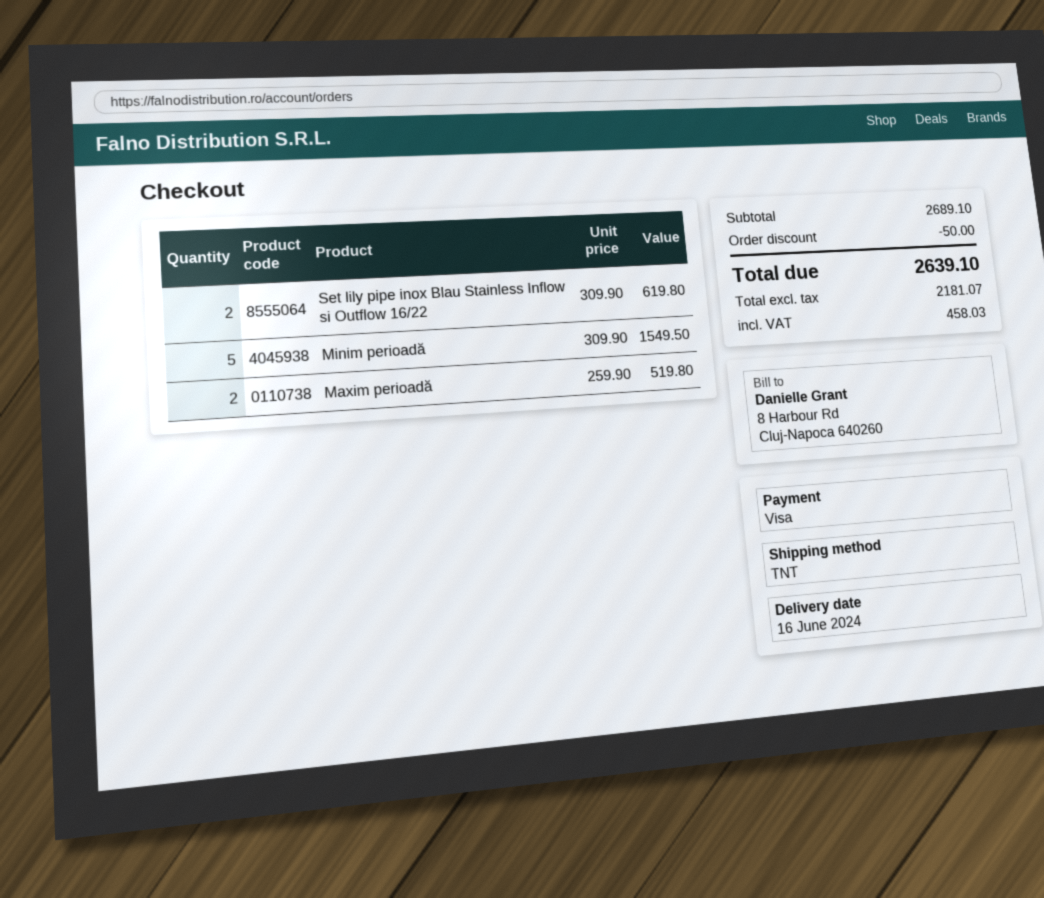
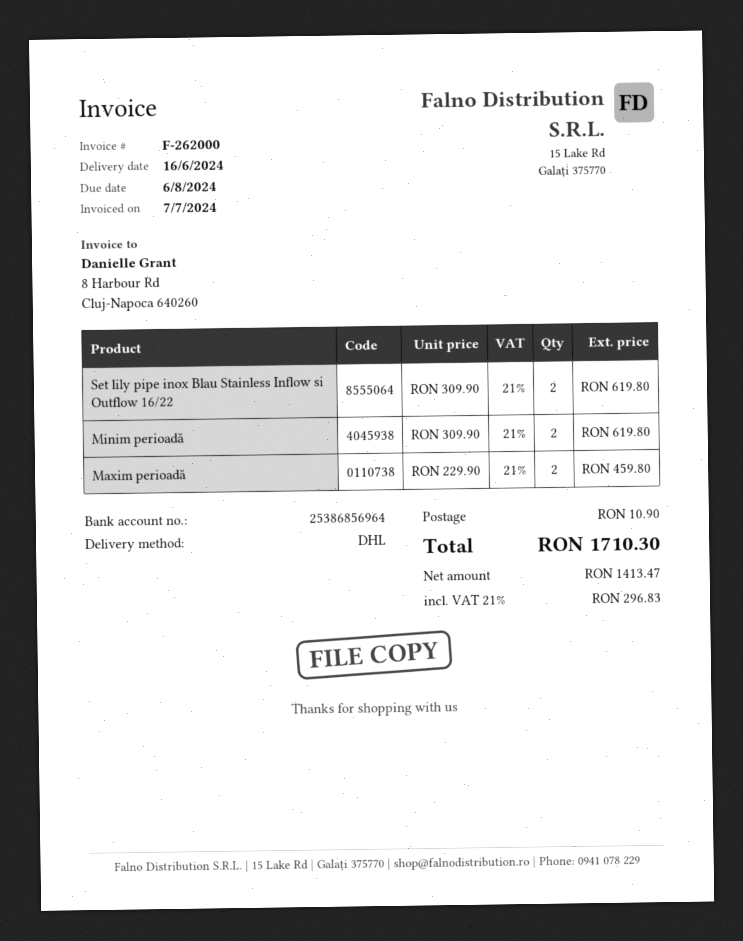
shipping method: TNT -> DHL
Minim perioadă: 5 x 309.90 = 1549.50 -> 2 x 309.90 = 619.80
Maxim perioadă: 2 x 259.90 = 519.80 -> 2 x 229.90 = 459.80
discount: 50.00 -> none
shipping: none -> 10.90
net: 2181.07 -> 1413.47
tax: 458.03 -> 296.83
total: 2639.10 -> 1710.30

